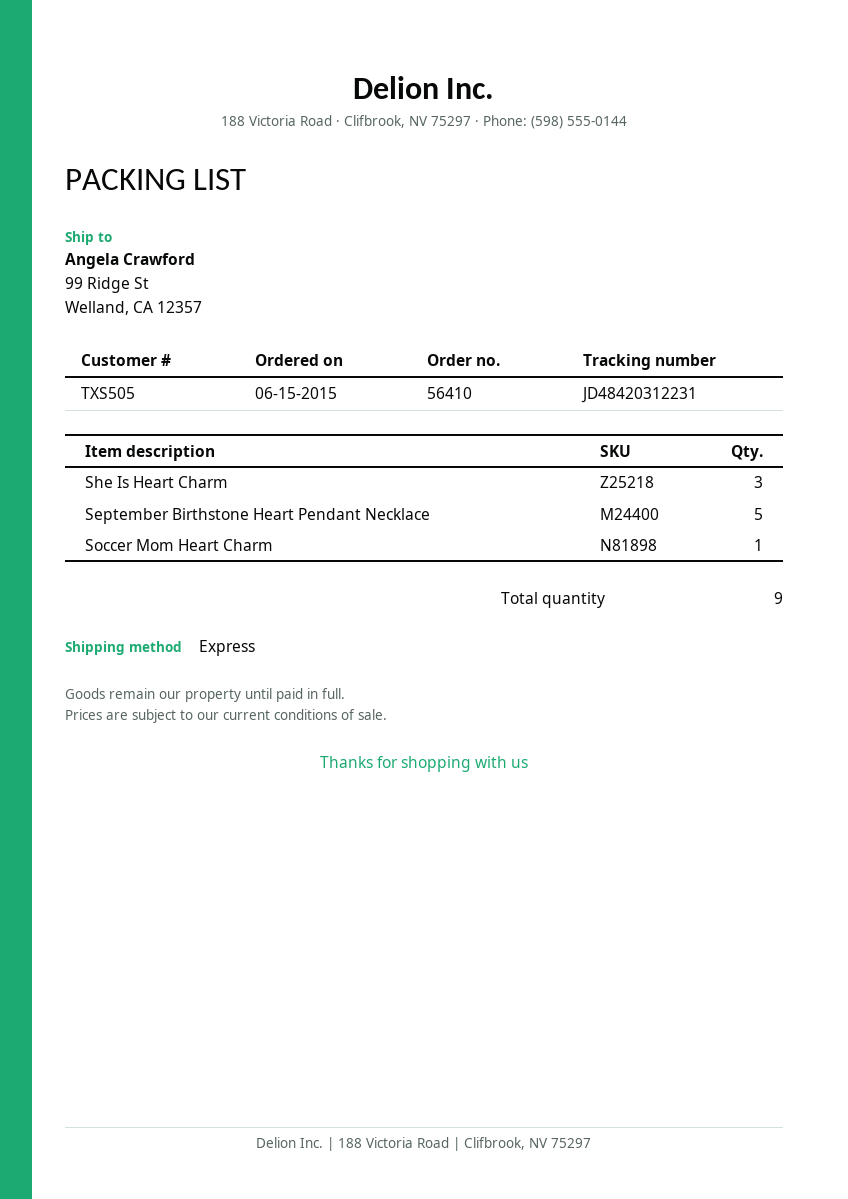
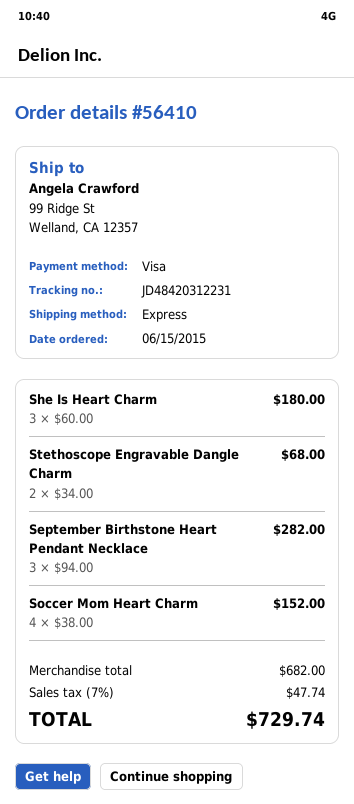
September Birthstone Heart Pendant Necklace: 5 -> 3
Soccer Mom Heart Charm: 1 -> 4
Stethoscope Engravable Dangle Charm: none -> 2

